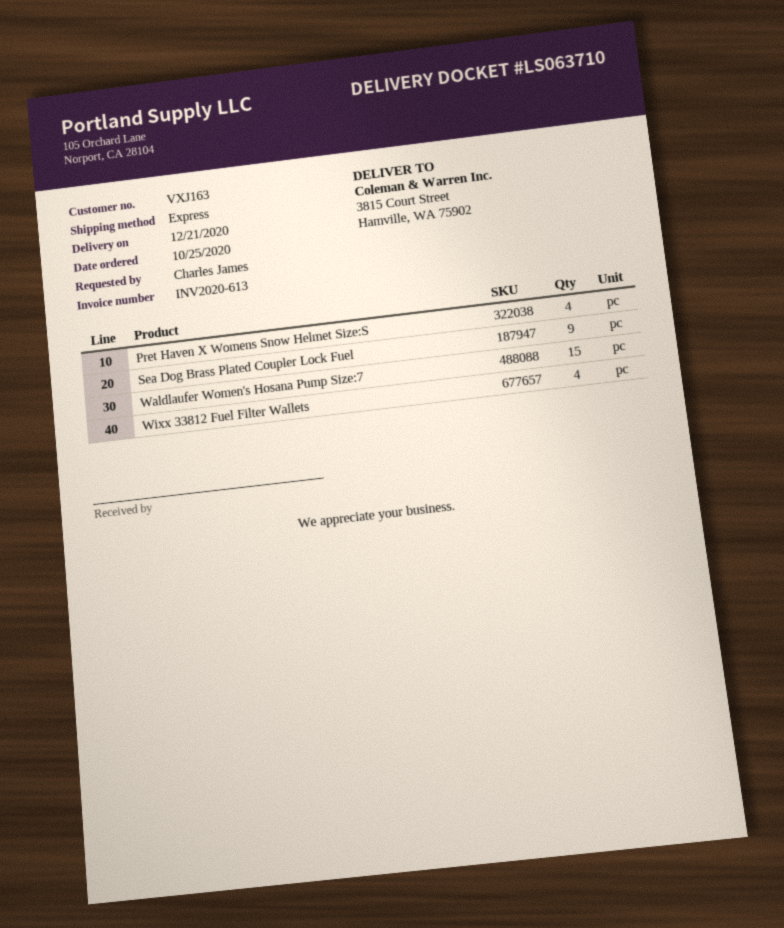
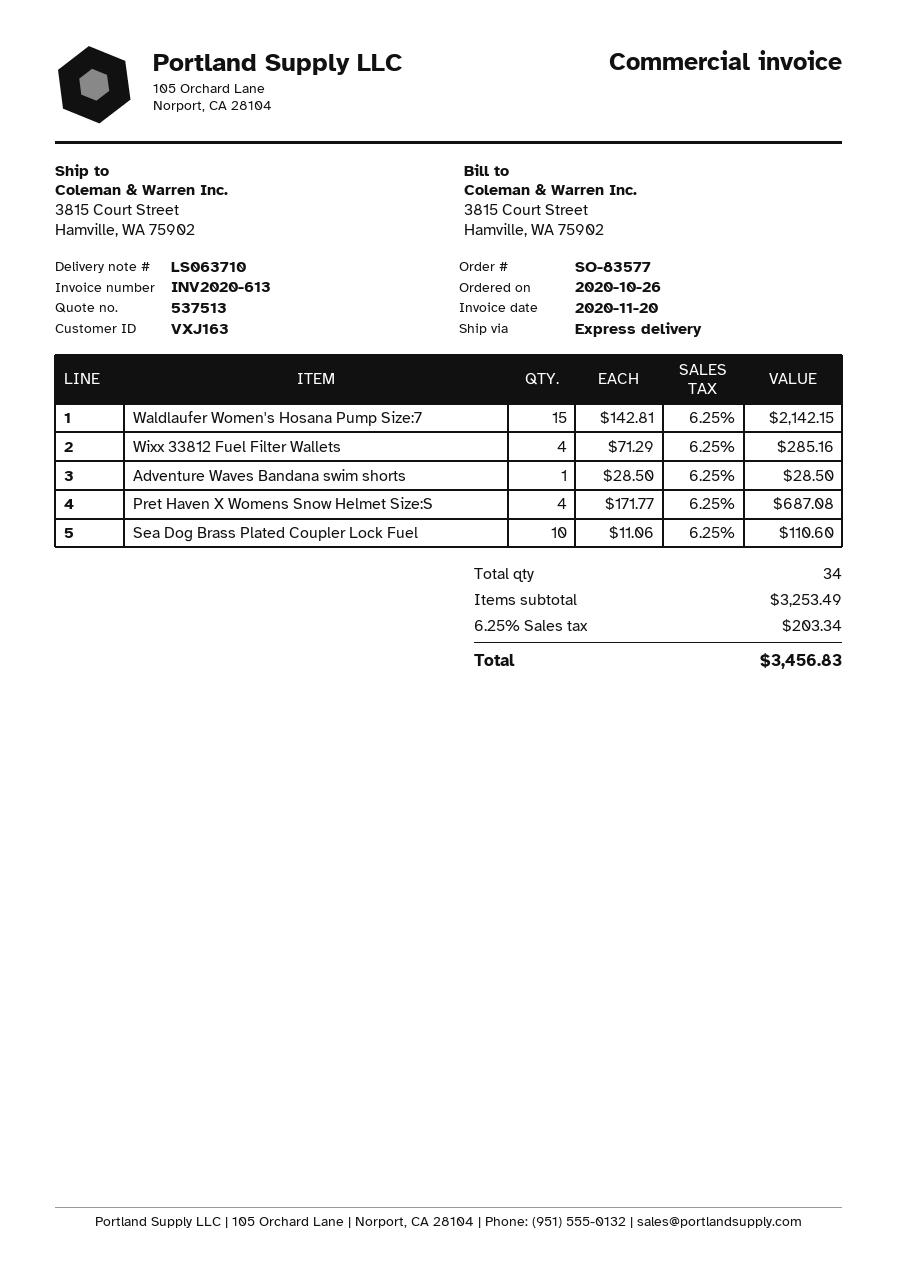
order date: 2020-10-25 -> 2020-10-26
Sea Dog Brass Plated Coupler Lock Fuel: 9 -> 10
Adventure Waves Bandana swim shorts: none -> 1

